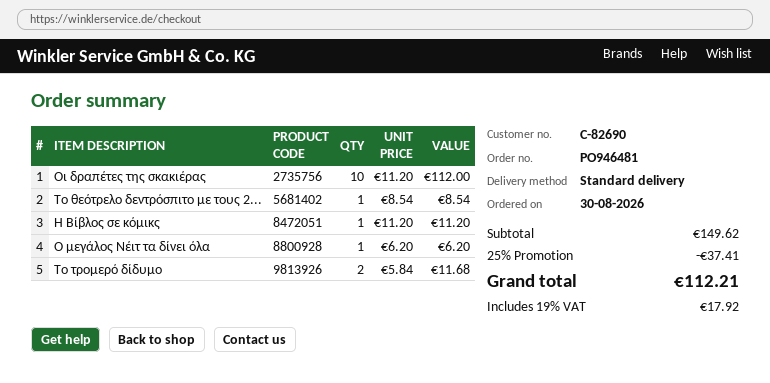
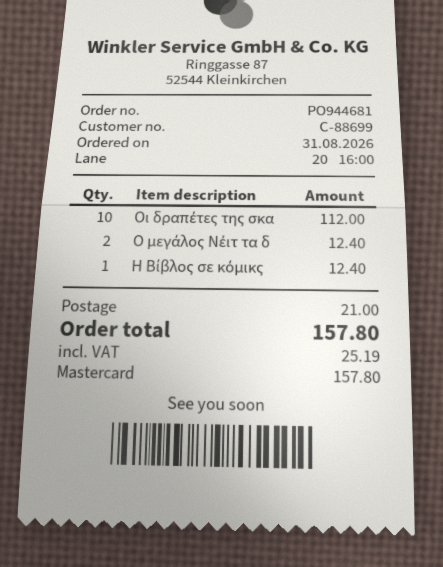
order number: PO946481 -> PO944681
order date: 2026-08-30 -> 2026-08-31
customer number: C-82690 -> C-88699
Το θεότρελο δεντρόσπιτο με τους 2...: 1 for 8.54 -> none
Η Βίβλος σε κόμικς: 1 for 11.20 -> 1 for 12.40
Ο μεγάλος Νέιτ τα δίνει όλα: 1 for 6.20 -> 2 for 12.40
Το τρομερό δίδυμο: 2 for 11.68 -> none
discount: 25% = 37.41 -> none
shipping: none -> 21.00
tax: 17.92 -> 25.19
total: 112.21 -> 157.80

